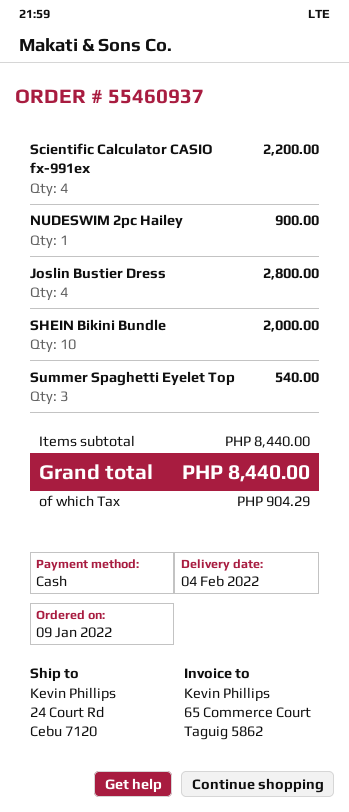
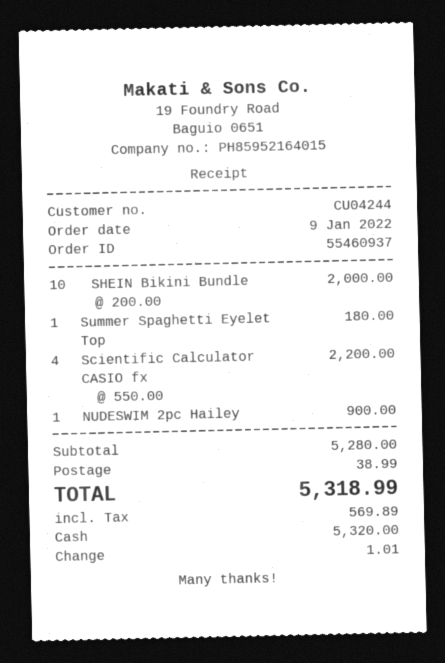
Joslin Bustier Dress: 4 for 2800.00 -> none
Summer Spaghetti Eyelet Top: 3 for 540.00 -> 1 for 180.00
subtotal: 8440.00 -> 5280.00
shipping: none -> 38.99
tax: 904.29 -> 569.89
total: 8440.00 -> 5318.99

